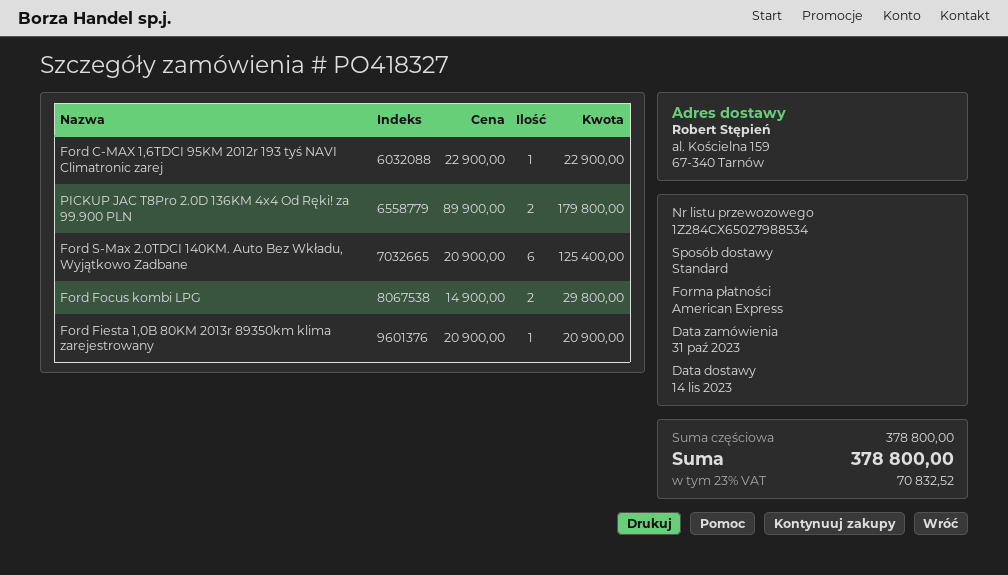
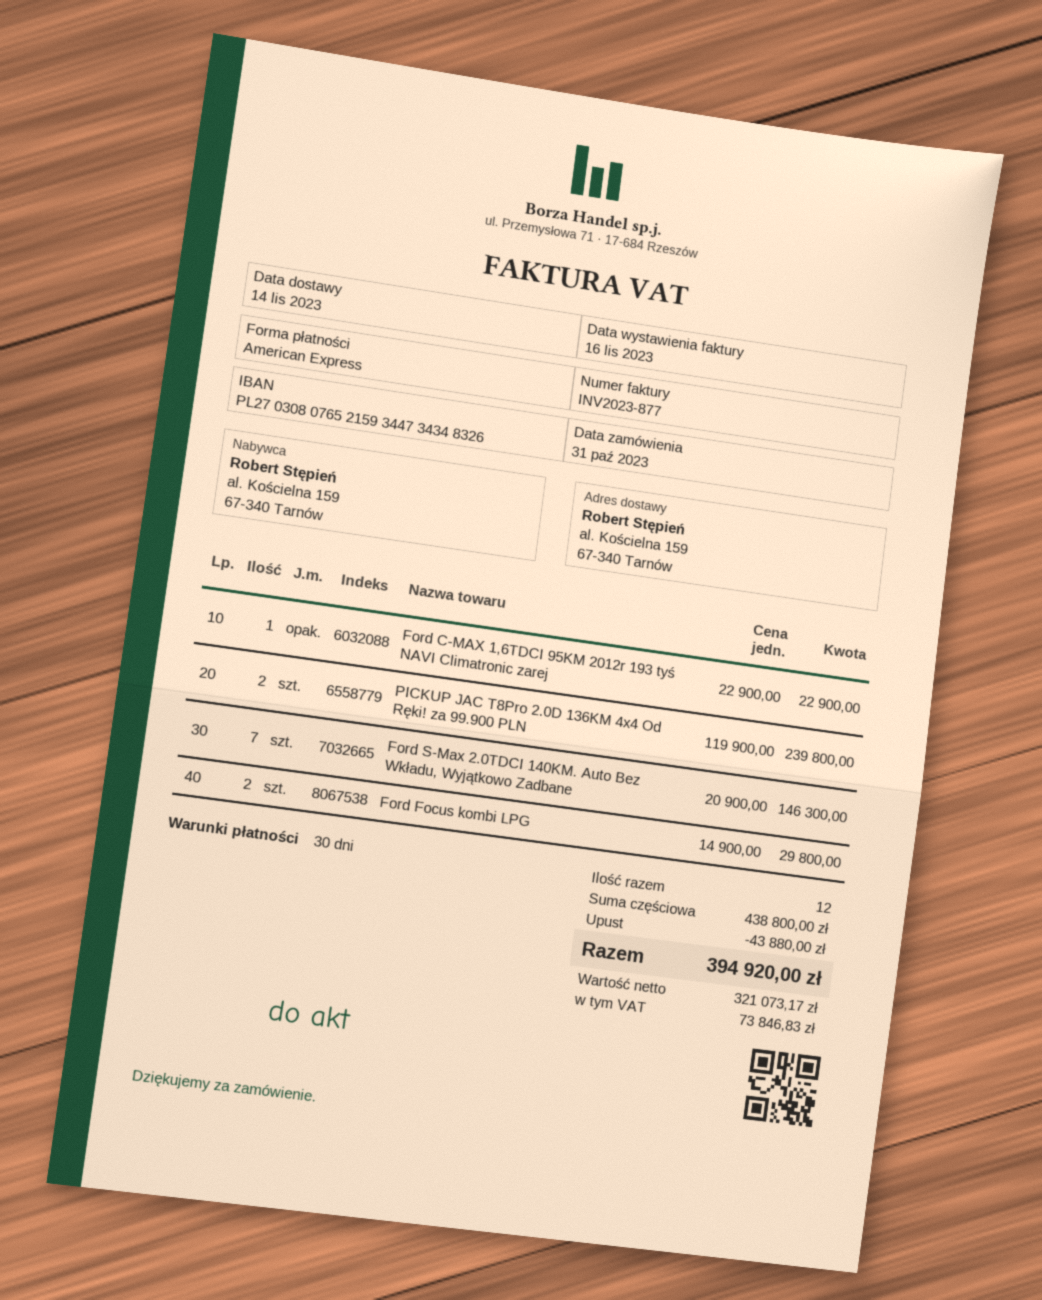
PICKUP JAC T8Pro 2.0D 136KM 4x4 Od Ręki! za 99.900 PLN: 2 x 89900.00 = 179800.00 -> 2 x 119900.00 = 239800.00
Ford S-Max 2.0TDCI 140KM. Auto Bez Wkładu, Wyjątkowo Zadbane: 6 x 20900.00 = 125400.00 -> 7 x 20900.00 = 146300.00
Ford Fiesta 1,0B 80KM 2013r 89350km klima zarejestrowany: 1 x 20900.00 = 20900.00 -> none
subtotal: 378800.00 -> 438800.00
discount: none -> 43880.00
tax: 70832.52 -> 73846.83
total: 378800.00 -> 394920.00

